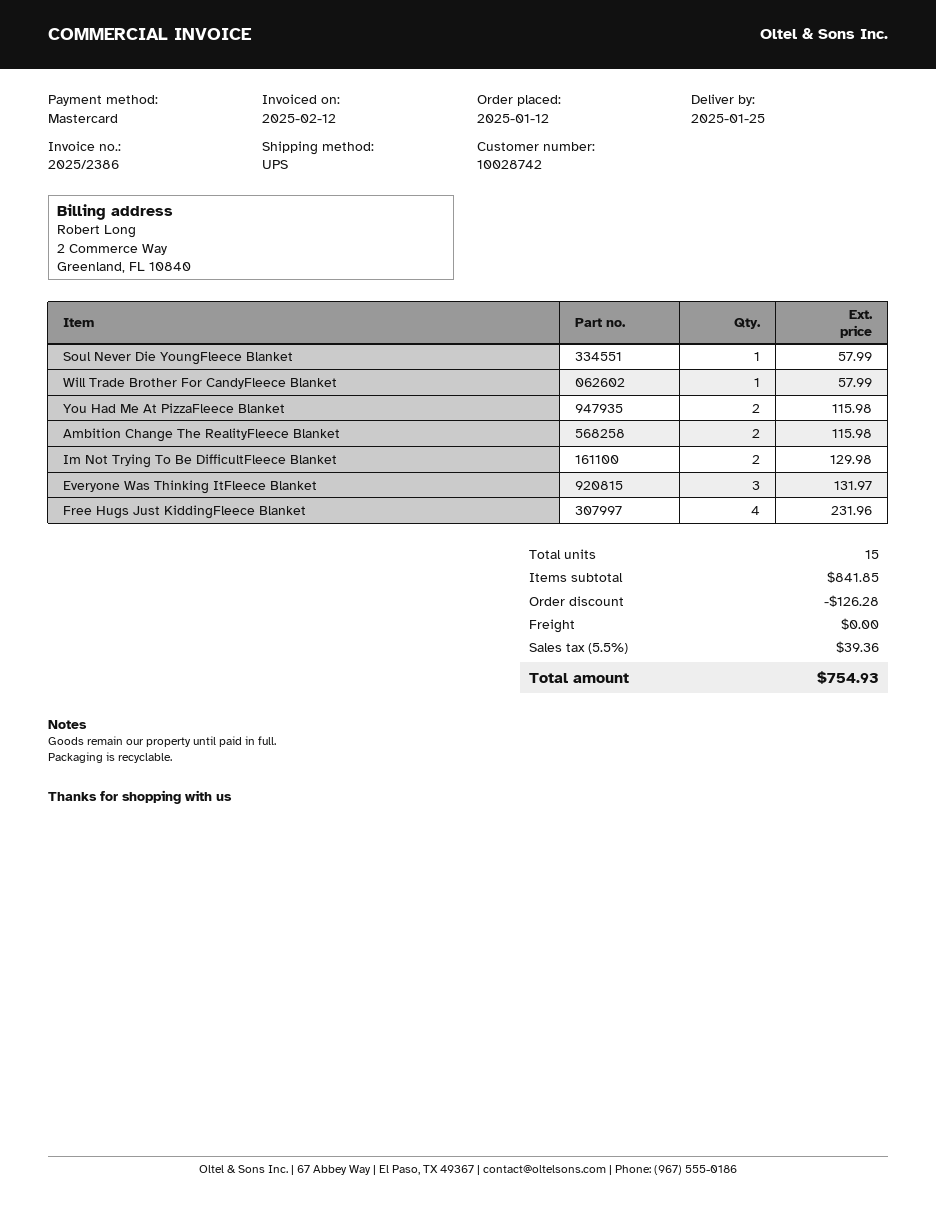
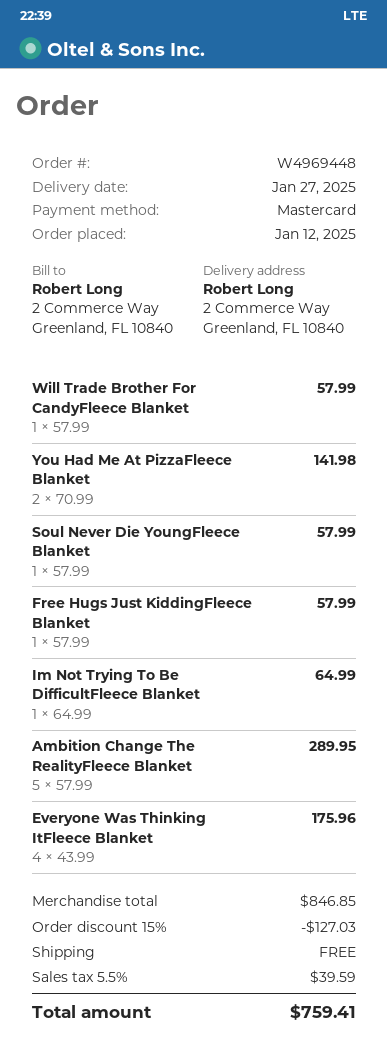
delivery date: 2025-01-25 -> 2025-01-27
You Had Me At PizzaFleece Blanket: 2 for 115.98 -> 2 for 141.98
Ambition Change The RealityFleece Blanket: 2 for 115.98 -> 5 for 289.95
Im Not Trying To Be DifficultFleece Blanket: 2 for 129.98 -> 1 for 64.99
Everyone Was Thinking ItFleece Blanket: 3 for 131.97 -> 4 for 175.96
Free Hugs Just KiddingFleece Blanket: 4 for 231.96 -> 1 for 57.99
subtotal: 841.85 -> 846.85
discount: 126.28 -> 127.03
tax: 5.5% = 39.36 -> 5.5% = 39.59
total: 754.93 -> 759.41

